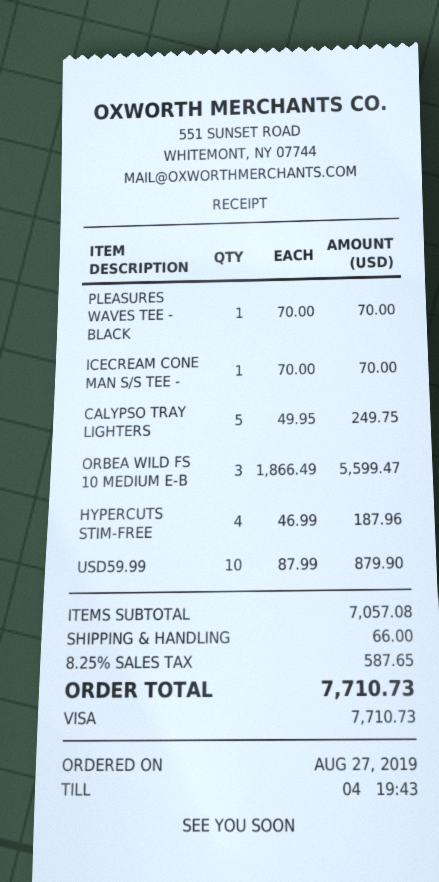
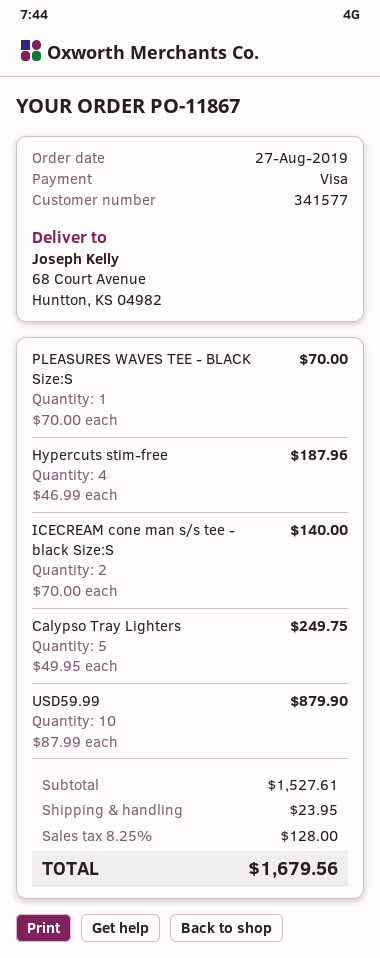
ICECREAM CONE MAN S/S TEE -: 1 x 70.00 = 70.00 -> 2 x 70.00 = 140.00
ORBEA WILD FS 10 MEDIUM E-B: 3 x 1866.49 = 5599.47 -> none
subtotal: 7057.08 -> 1527.61
shipping: 66.00 -> 23.95
tax: 8.25% = 587.65 -> 8.25% = 128.00
total: 7710.73 -> 1679.56

